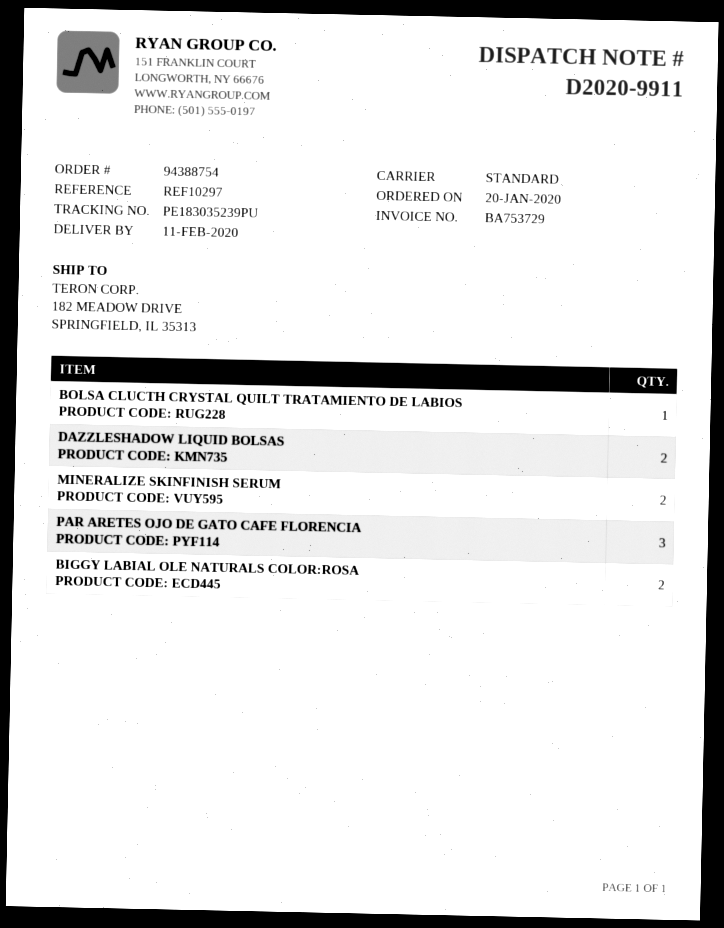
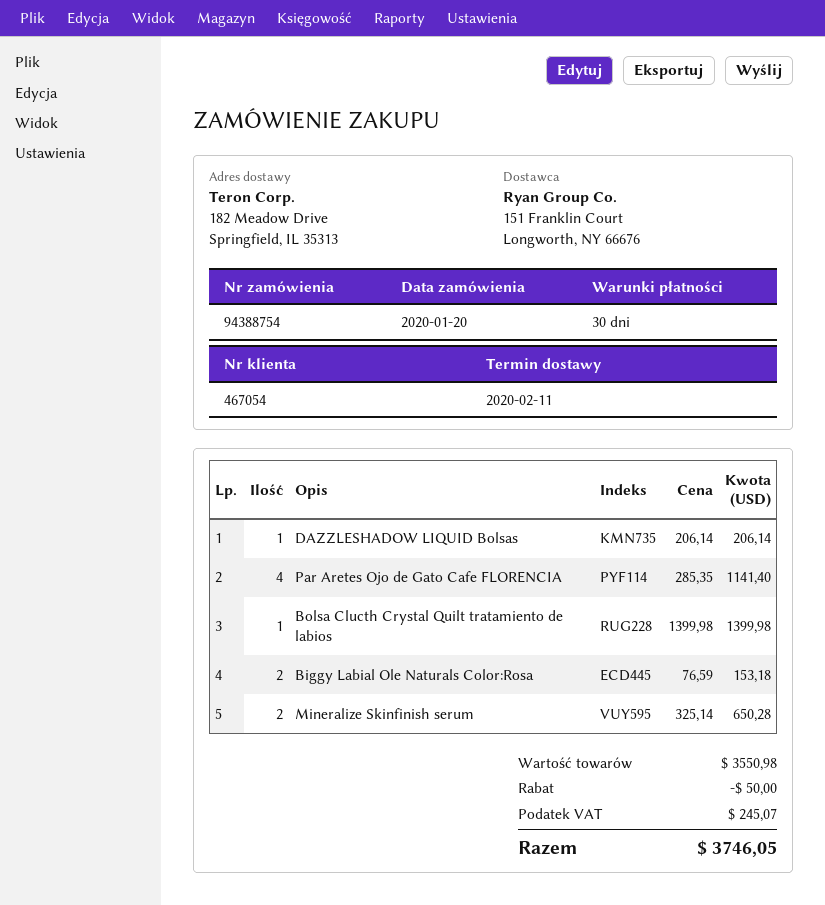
DAZZLESHADOW LIQUID BOLSAS: 2 -> 1
PAR ARETES OJO DE GATO CAFE FLORENCIA: 3 -> 4

